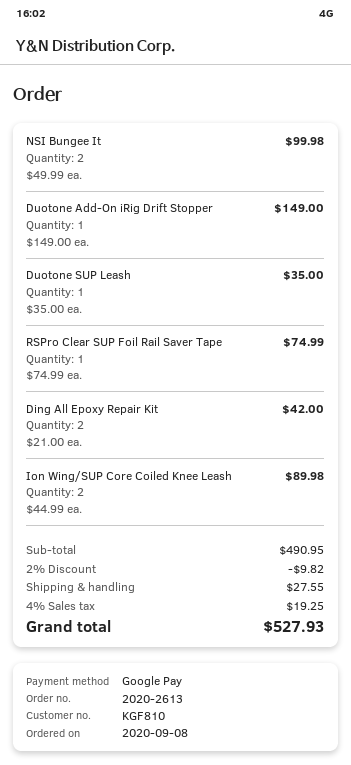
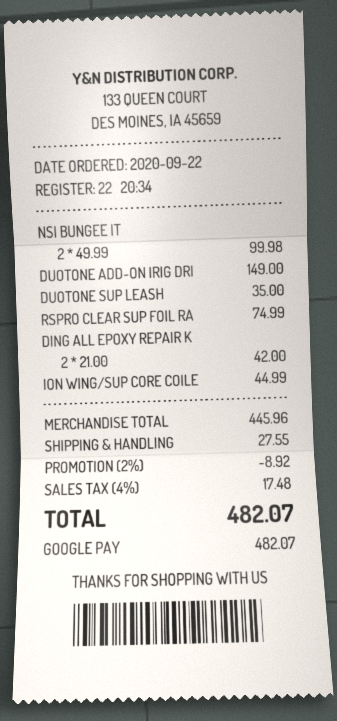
order date: 2020-09-08 -> 2020-09-22
Ion Wing/SUP Core Coiled Knee Leash: 2 x 44.99 = 89.98 -> 1 x 44.99 = 44.99
subtotal: 490.95 -> 445.96
discount: 2% = 9.82 -> 2% = 8.92
tax: 4% = 19.25 -> 4% = 17.48
total: 527.93 -> 482.07

